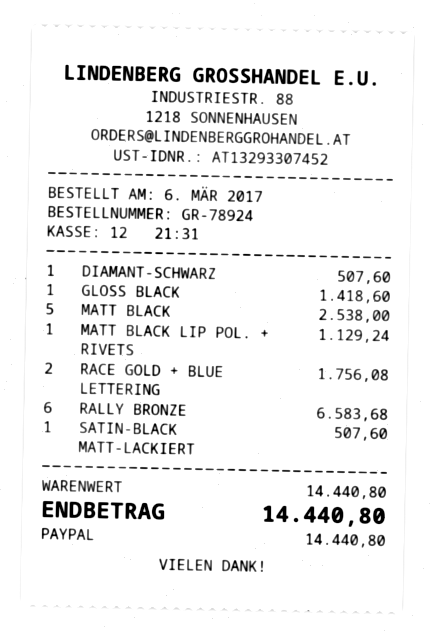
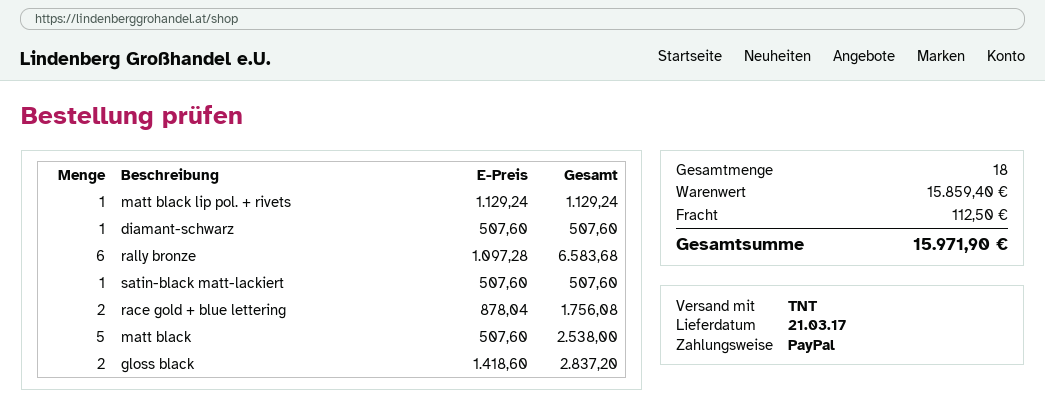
GLOSS BLACK: 1 for 1418.60 -> 2 for 2837.20
subtotal: 14440.80 -> 15859.40
shipping: none -> 112.50
total: 14440.80 -> 15971.90

